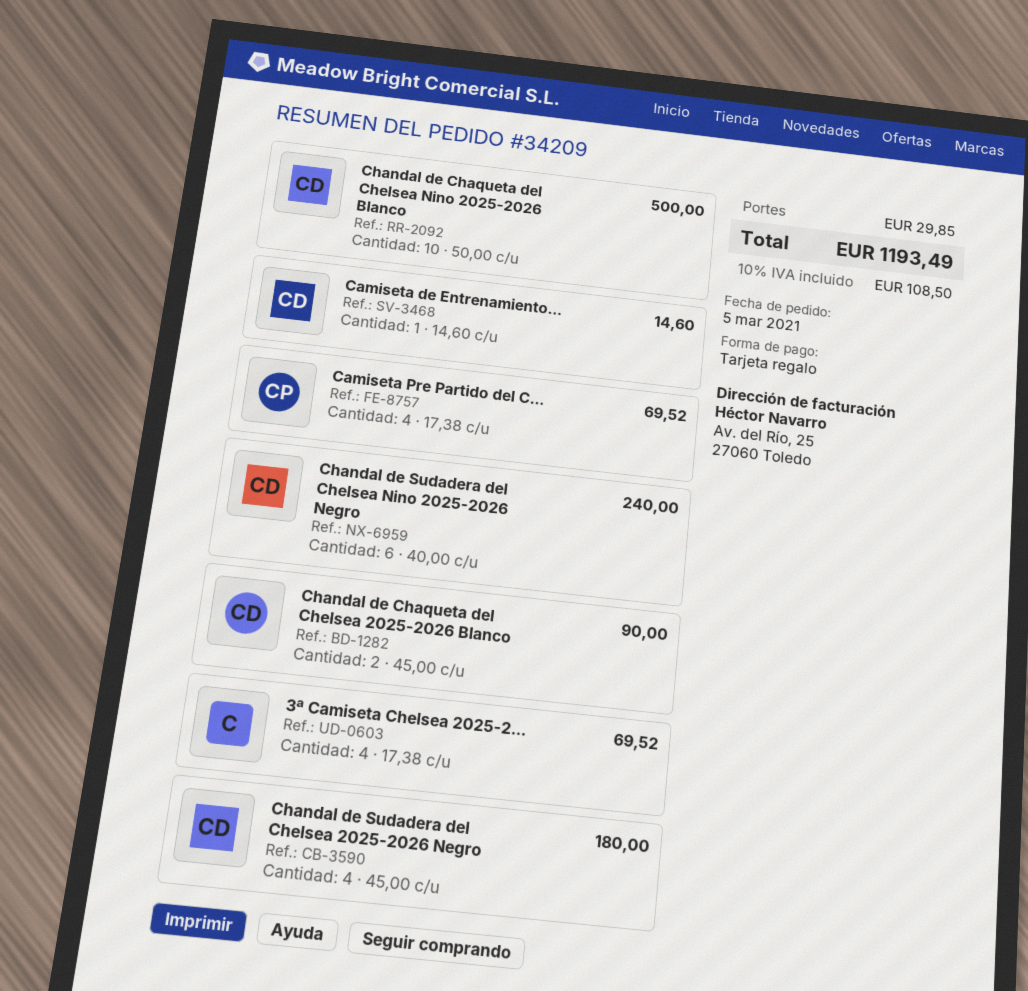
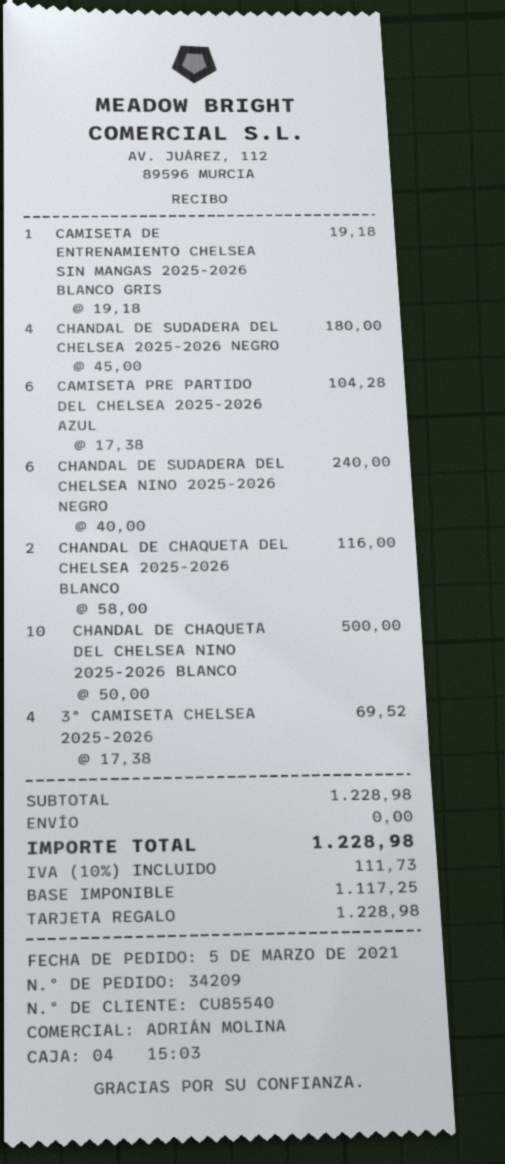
Camiseta de Entrenamiento...: 1 x 14.60 = 14.60 -> 1 x 19.18 = 19.18
Camiseta Pre Partido del C...: 4 x 17.38 = 69.52 -> 6 x 17.38 = 104.28
Chandal de Chaqueta del Chelsea 2025-2026 Blanco: 2 x 45.00 = 90.00 -> 2 x 58.00 = 116.00
shipping: 29.85 -> 0.00
tax: 10% = 108.50 -> 10% = 111.73
total: 1193.49 -> 1228.98

